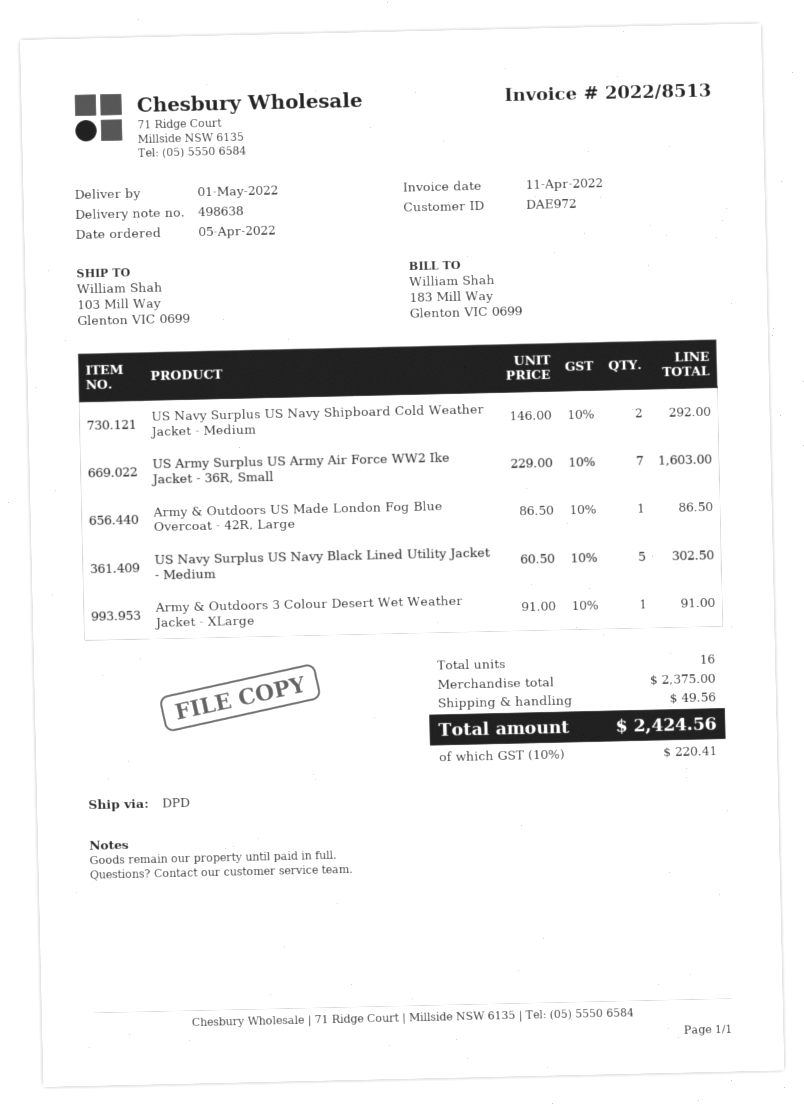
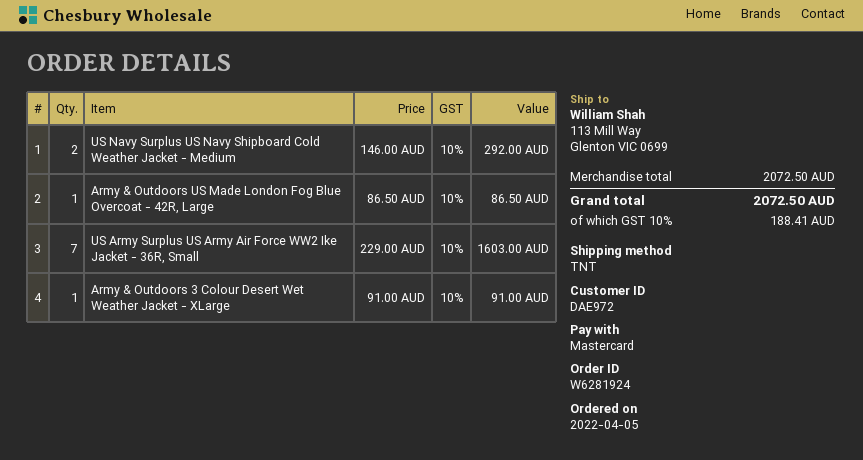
shipping method: DPD -> TNT
ship to: 103 Mill Way, Glenton VIC 0699 -> 113 Mill Way, Glenton VIC 0699
US Navy Surplus US Navy Black Lined Utility Jacket - Medium: 5 x 60.50 = 302.50 -> none
subtotal: 2375.00 -> 2072.50
shipping: 49.56 -> none
tax: 10% = 220.41 -> 10% = 188.41
total: 2424.56 -> 2072.50

